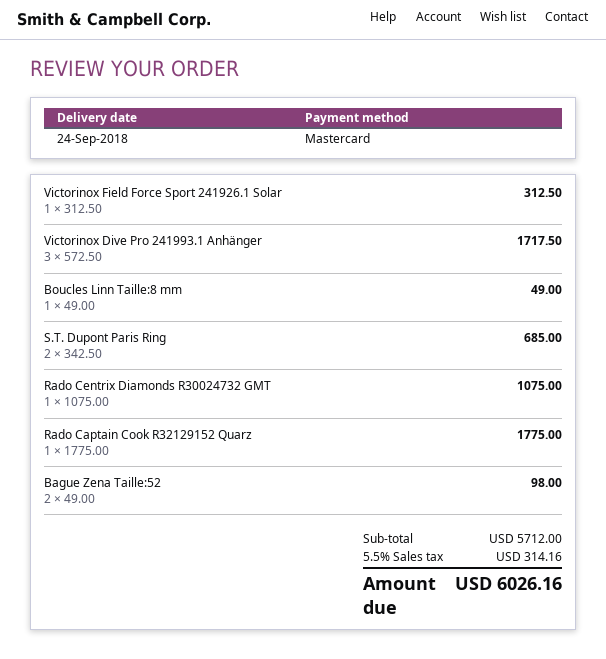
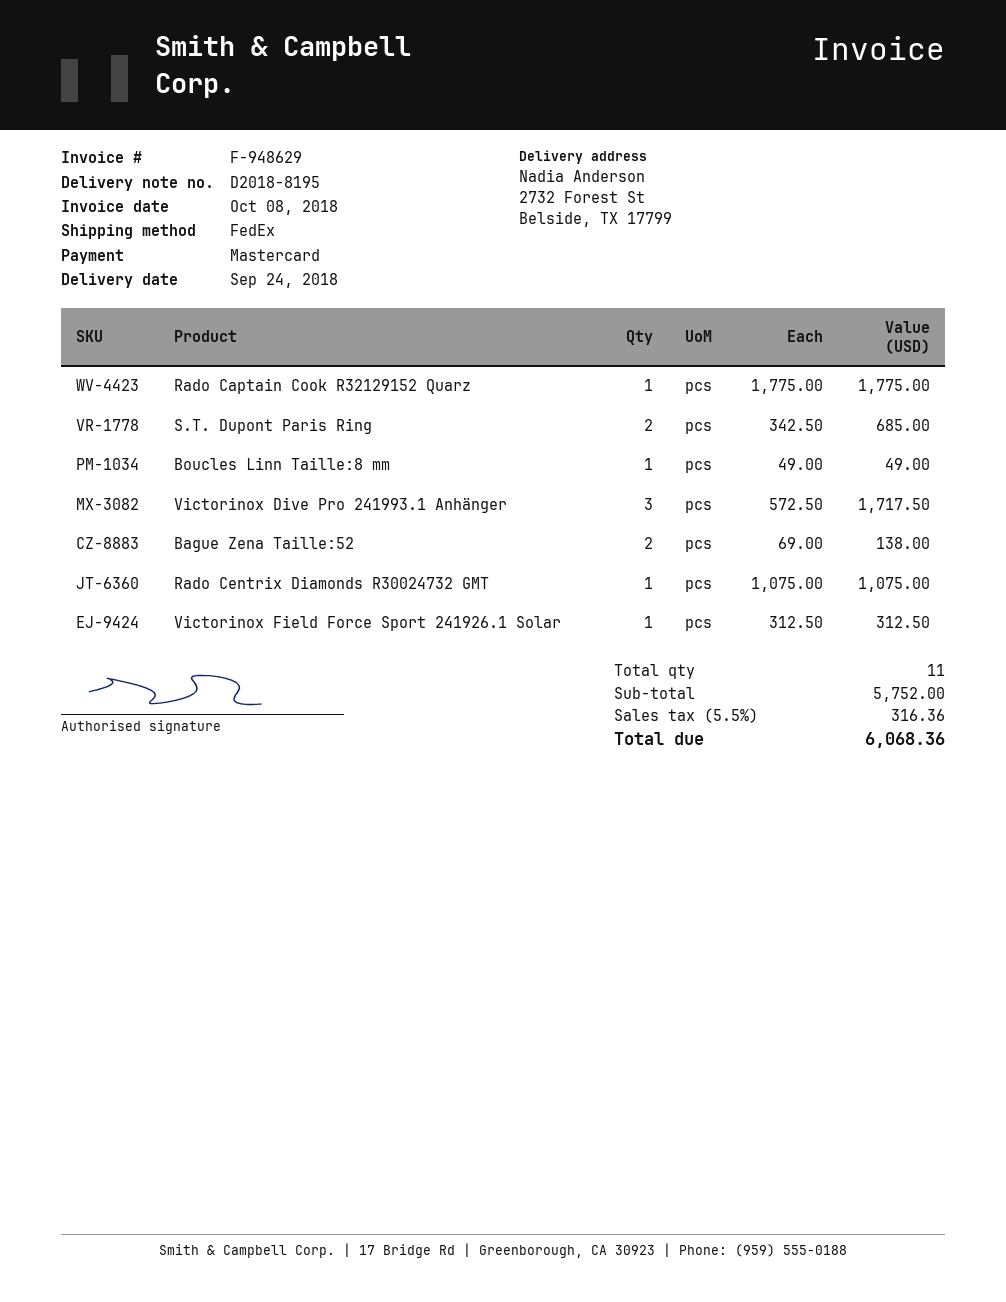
Bague Zena Taille:52: 2 x 49.00 = 98.00 -> 2 x 69.00 = 138.00
subtotal: 5712.00 -> 5752.00
tax: 5.5% = 314.16 -> 5.5% = 316.36
total: 6026.16 -> 6068.36

